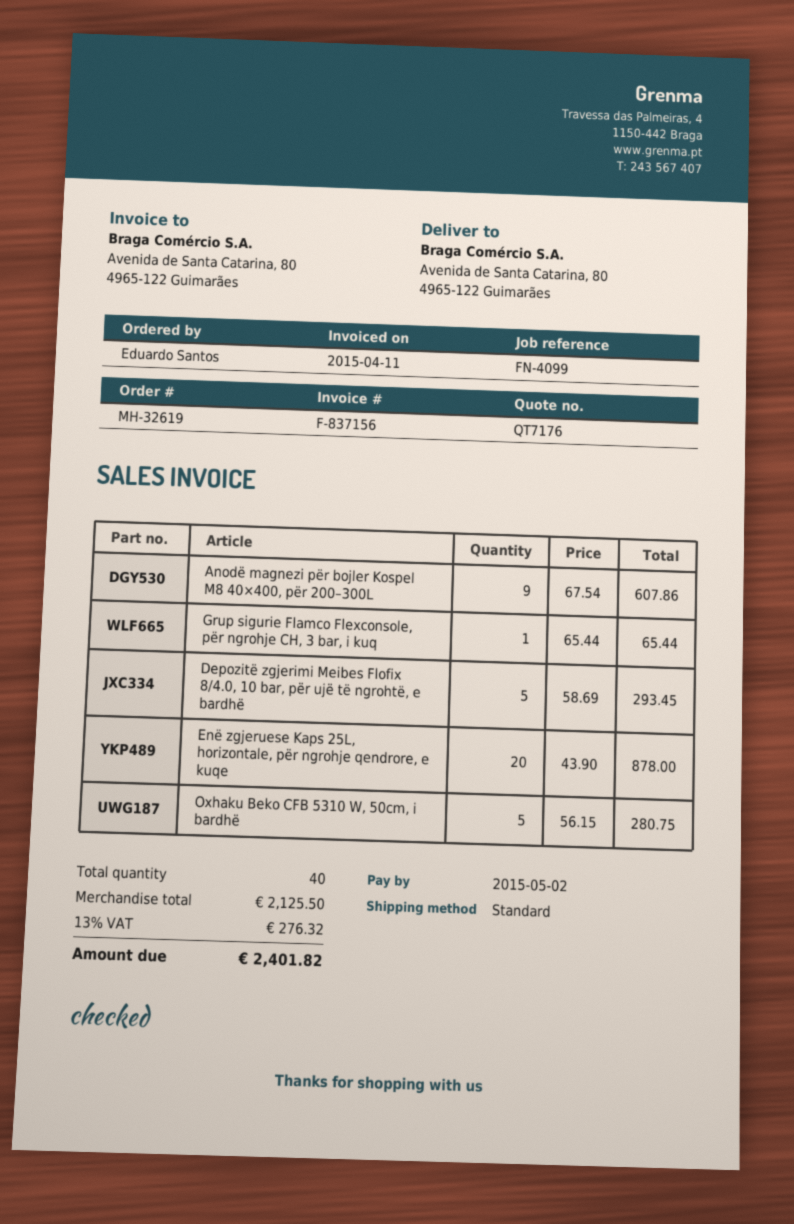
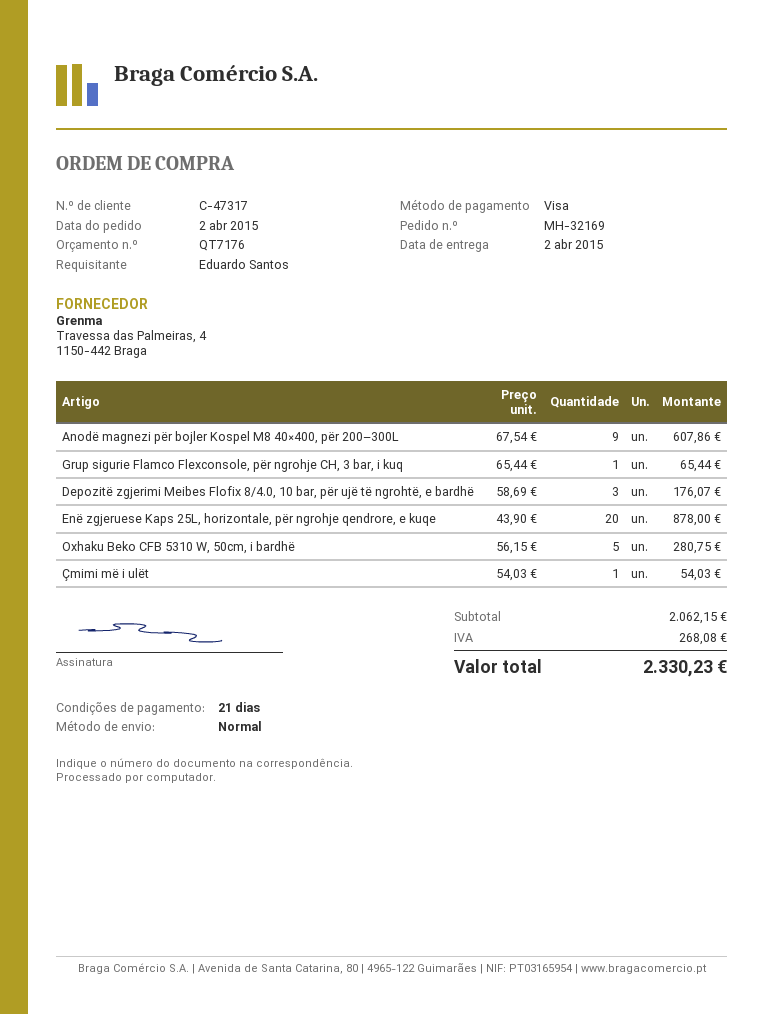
order number: MH-32619 -> MH-32169
Depozitë zgjerimi Meibes Flofix 8/4.0, 10 bar, për ujë të ngrohtë, e bardhë: 5 x 58.69 = 293.45 -> 3 x 58.69 = 176.07
Çmimi më i ulët: none -> 1 x 54.03 = 54.03
subtotal: 2125.50 -> 2062.15
tax: 276.32 -> 268.08
total: 2401.82 -> 2330.23

